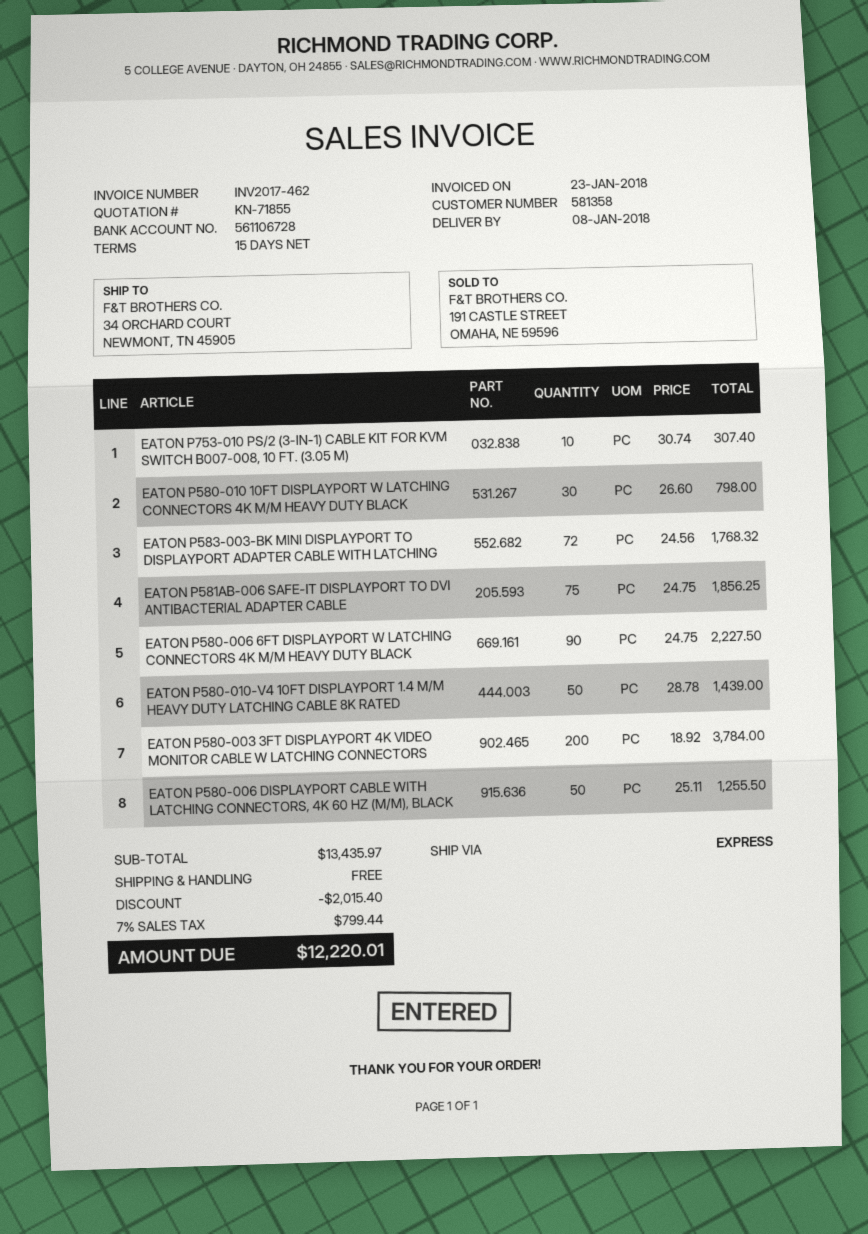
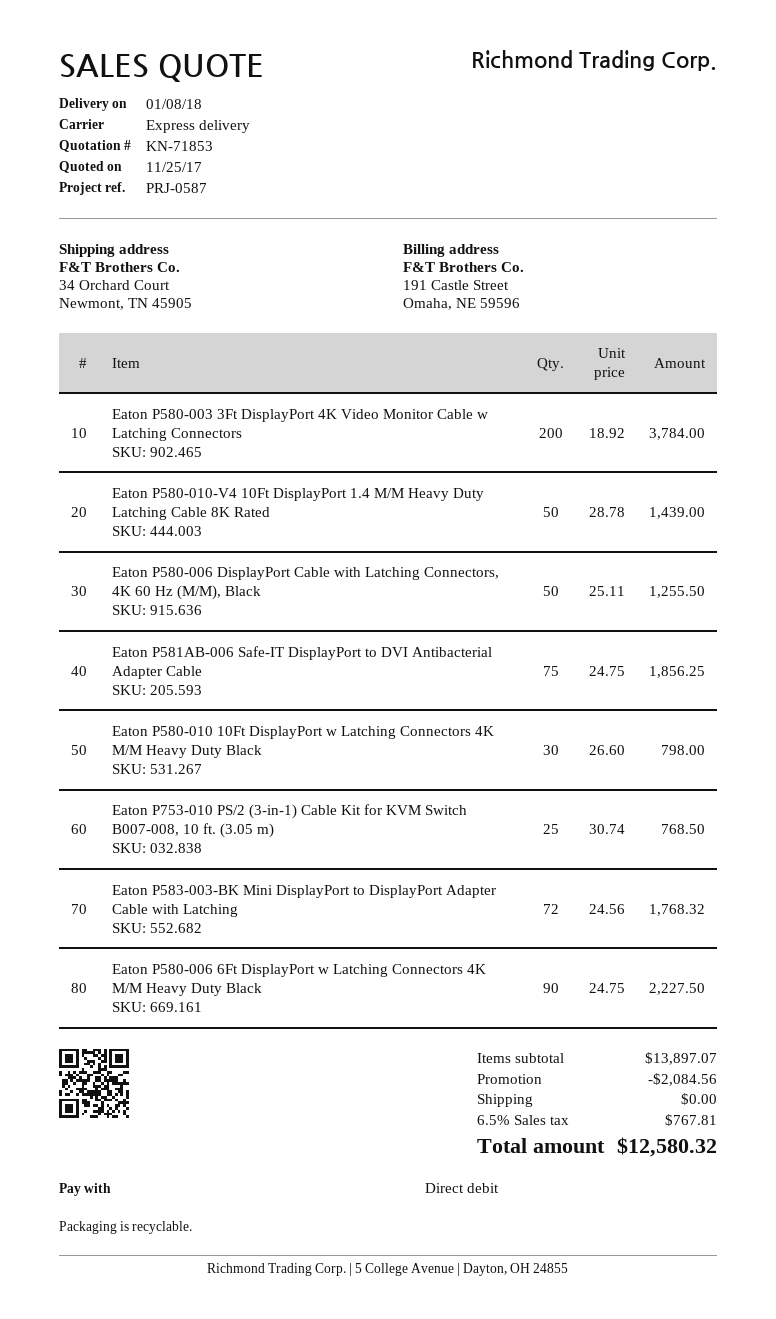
quote number: KN-71855 -> KN-71853
EATON P753-010 PS/2 (3-IN-1) CABLE KIT FOR KVM SWITCH B007-008, 10 FT. (3.05 M): 10 x 30.74 = 307.40 -> 25 x 30.74 = 768.50
subtotal: 13435.97 -> 13897.07
discount: 2015.40 -> 2084.56
tax: 7% = 799.44 -> 6.5% = 767.81
total: 12220.01 -> 12580.32

